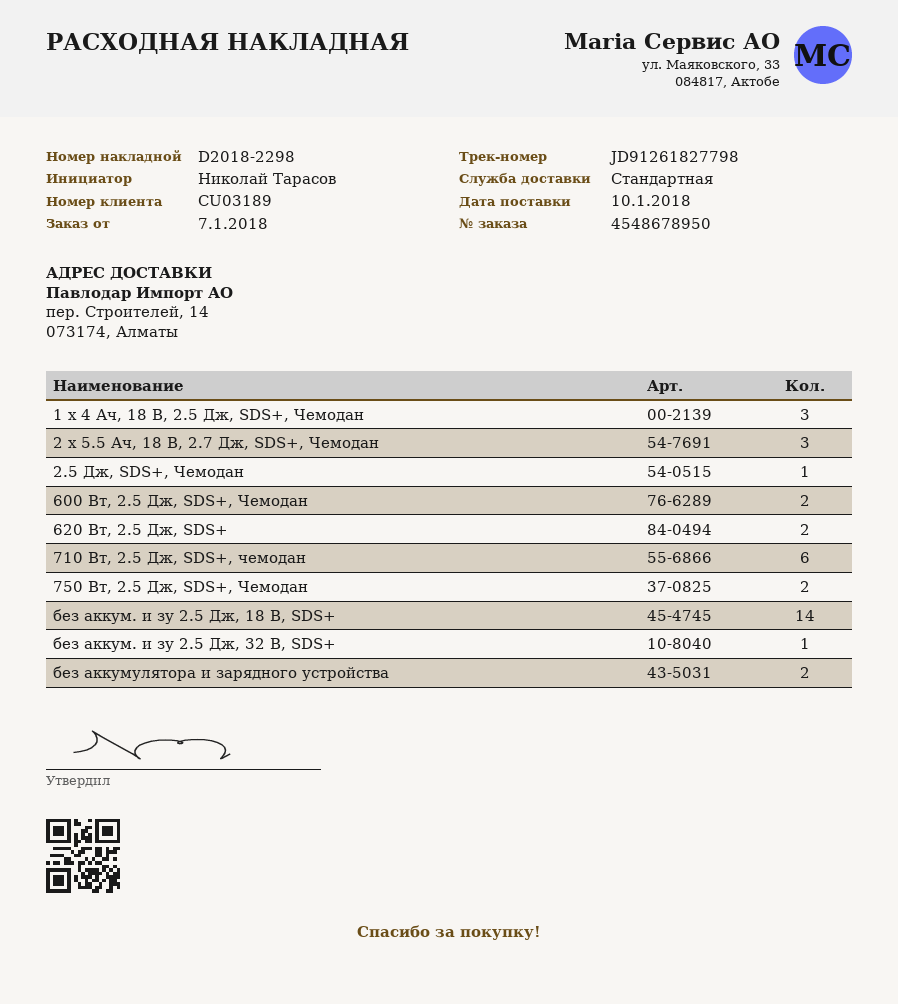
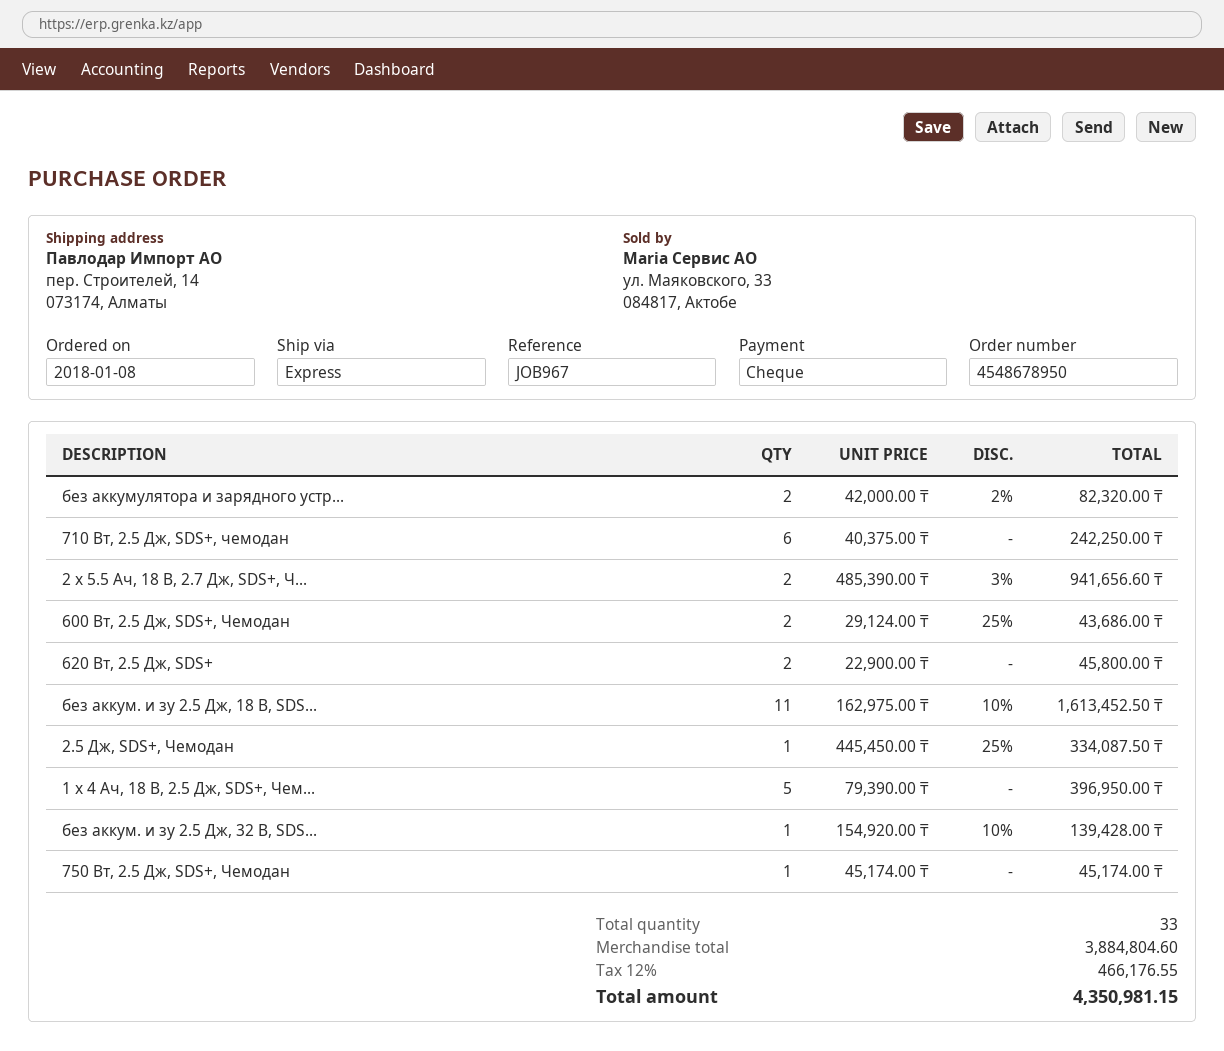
order date: 2018-01-07 -> 2018-01-08
shipping method: standard -> express
1 х 4 Ач, 18 В, 2.5 Дж, SDS+, Чемодан: 3 -> 5
2 х 5.5 Ач, 18 В, 2.7 Дж, SDS+, Чемодан: 3 -> 2
750 Вт, 2.5 Дж, SDS+, Чемодан: 2 -> 1
без аккум. и зу 2.5 Дж, 18 В, SDS+: 14 -> 11

